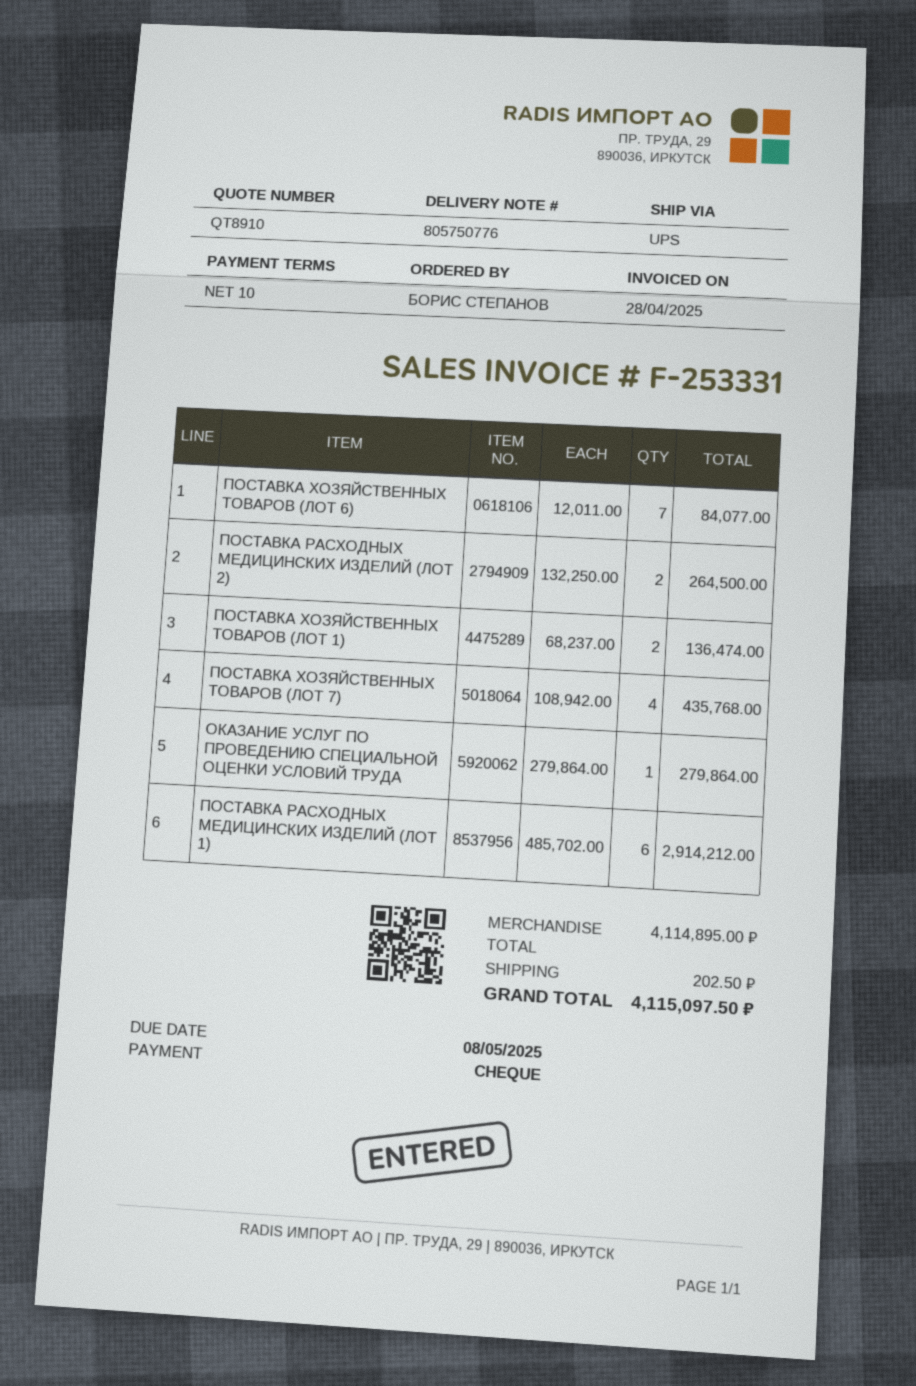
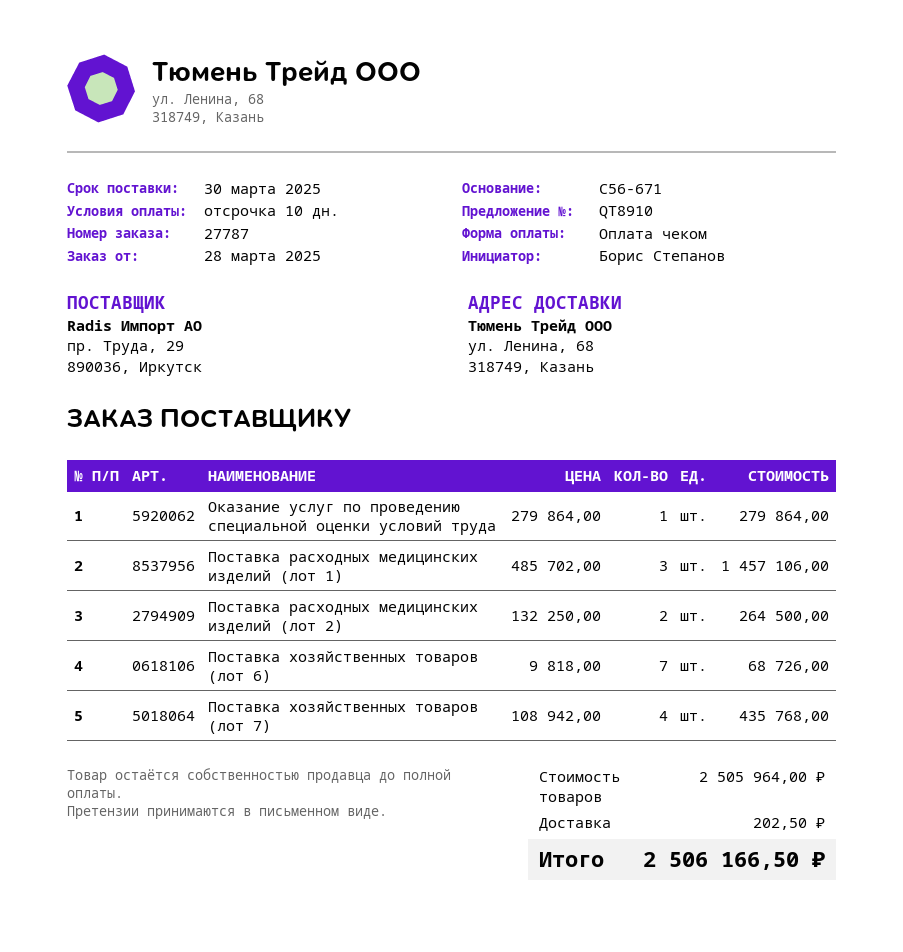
ПОСТАВКА ХОЗЯЙСТВЕННЫХ ТОВАРОВ (ЛОТ 6): 7 x 12011.00 = 84077.00 -> 7 x 9818.00 = 68726.00
ПОСТАВКА ХОЗЯЙСТВЕННЫХ ТОВАРОВ (ЛОТ 1): 2 x 68237.00 = 136474.00 -> none
ПОСТАВКА РАСХОДНЫХ МЕДИЦИНСКИХ ИЗДЕЛИЙ (ЛОТ 1): 6 x 485702.00 = 2914212.00 -> 3 x 485702.00 = 1457106.00
subtotal: 4114895.00 -> 2505964.00
total: 4115097.50 -> 2506166.50

